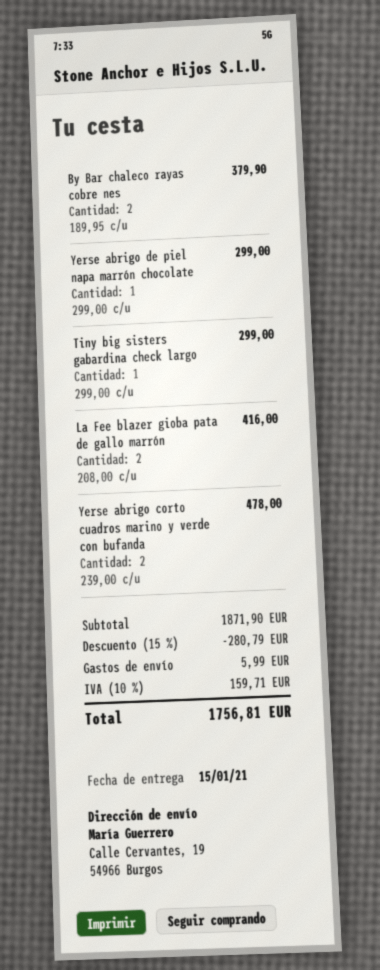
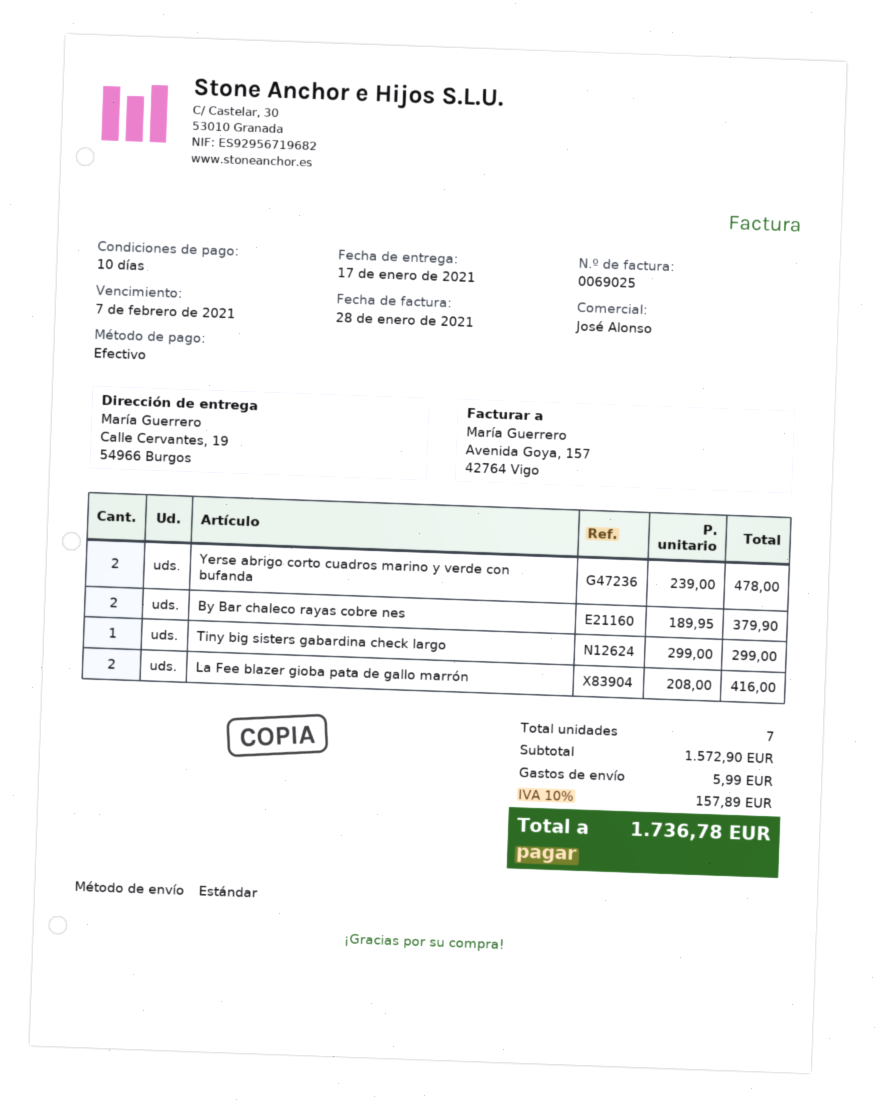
delivery date: 2021-01-15 -> 2021-01-17
Yerse abrigo de piel napa marrón chocolate: 1 x 299.00 = 299.00 -> none
subtotal: 1871.90 -> 1572.90
discount: 15% = 280.79 -> none
tax: 10% = 159.71 -> 10% = 157.89
total: 1756.81 -> 1736.78

